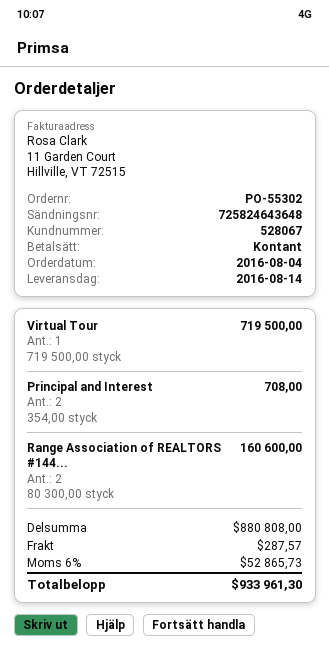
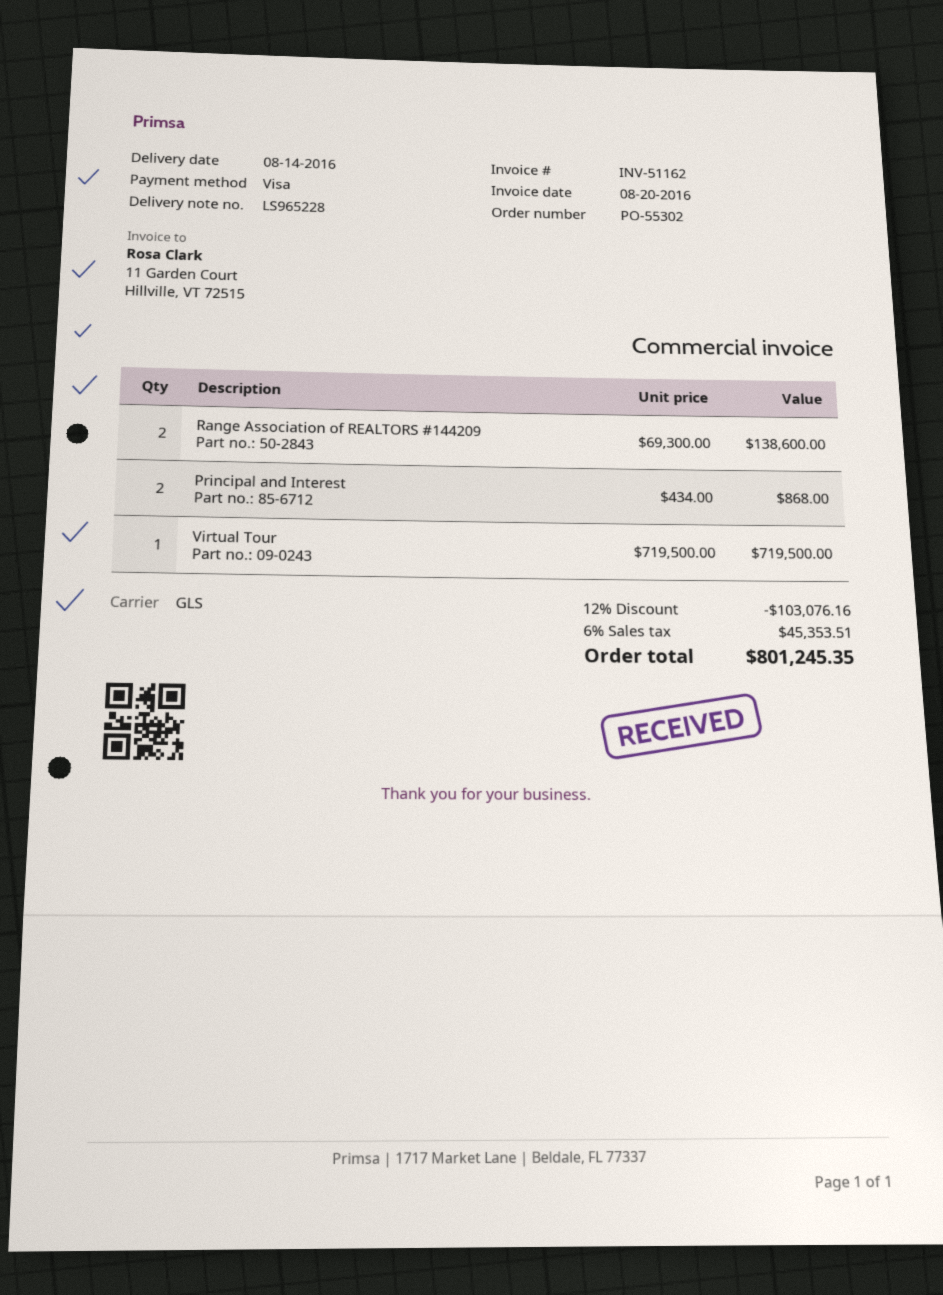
payment method: cash -> Visa
Principal and Interest: 2 x 354.00 = 708.00 -> 2 x 434.00 = 868.00
Range Association of REALTORS #144...: 2 x 80300.00 = 160600.00 -> 2 x 69300.00 = 138600.00
discount: none -> 12% = 103076.16
shipping: 287.57 -> none
tax: 6% = 52865.73 -> 6% = 45353.51
total: 933961.30 -> 801245.35

